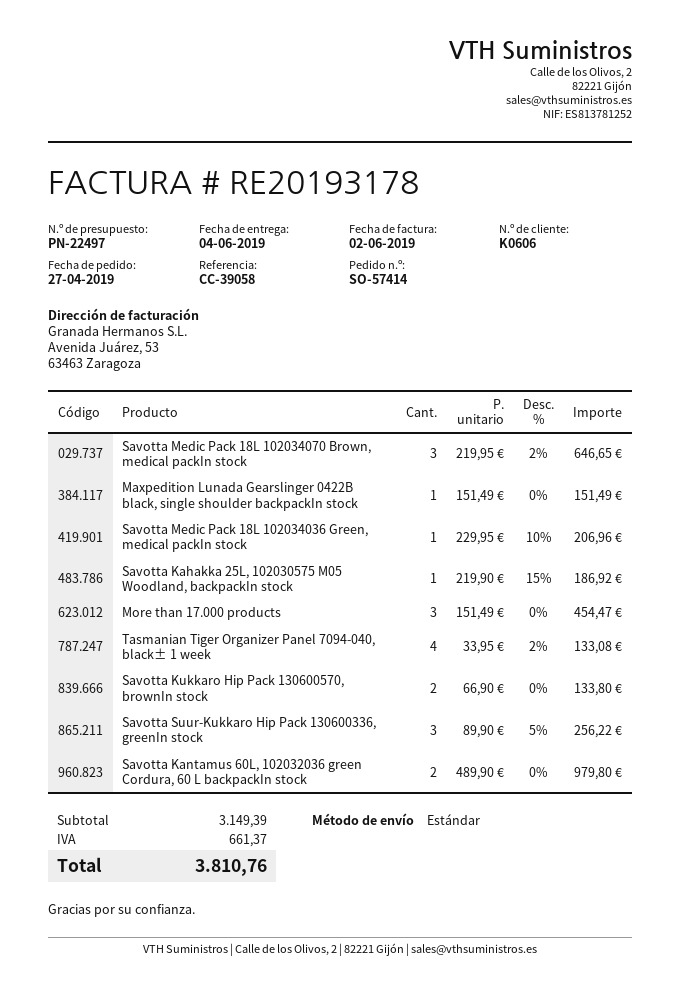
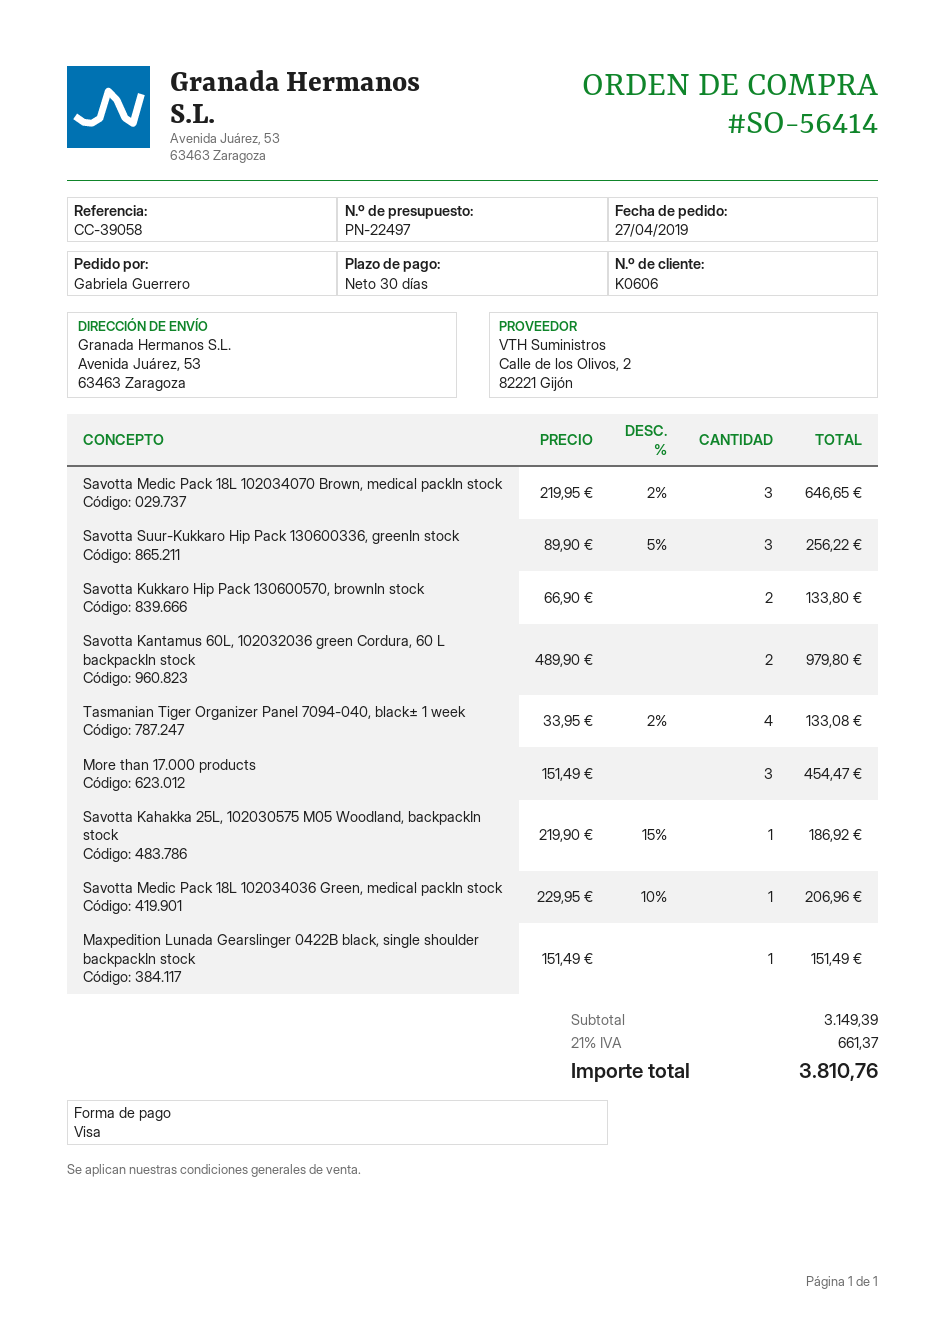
order number: SO-57414 -> SO-56414

